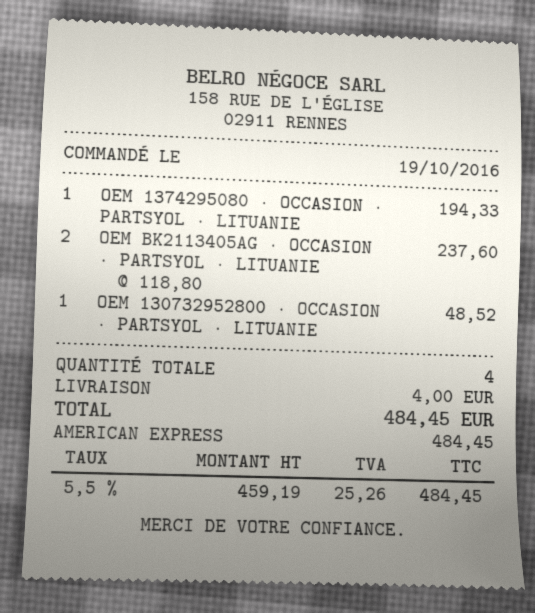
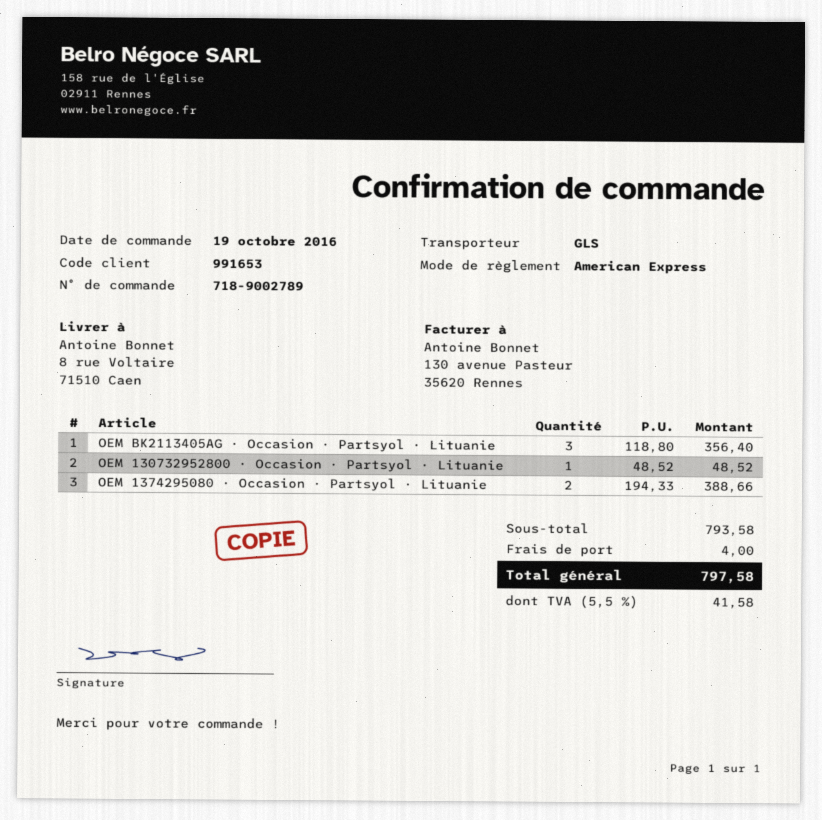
OEM 1374295080 · OCCASION · PARTSYOL · LITUANIE: 1 x 194.33 = 194.33 -> 2 x 194.33 = 388.66
OEM BK2113405AG · OCCASION · PARTSYOL · LITUANIE: 2 x 118.80 = 237.60 -> 3 x 118.80 = 356.40
tax: 5.5% = 25.26 -> 5.5% = 41.58
total: 484.45 -> 797.58

